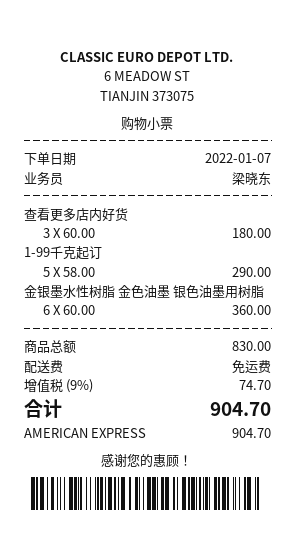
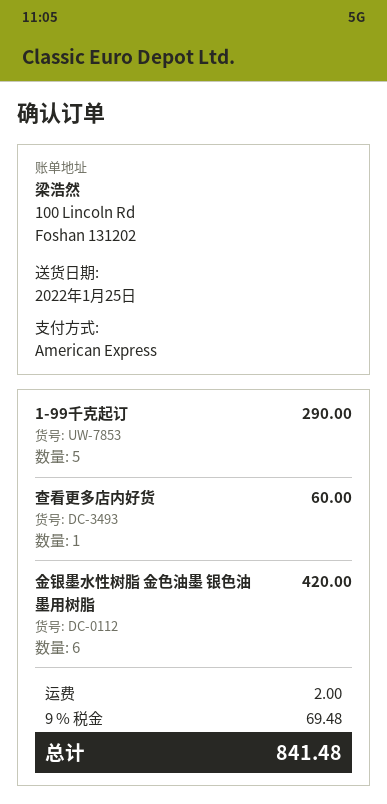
查看更多店内好货: 3 for 180.00 -> 1 for 60.00
金银墨水性树脂 金色油墨 银色油墨用树脂: 6 for 360.00 -> 6 for 420.00
shipping: 0.00 -> 2.00
tax: 9% = 74.70 -> 9% = 69.48
total: 904.70 -> 841.48

